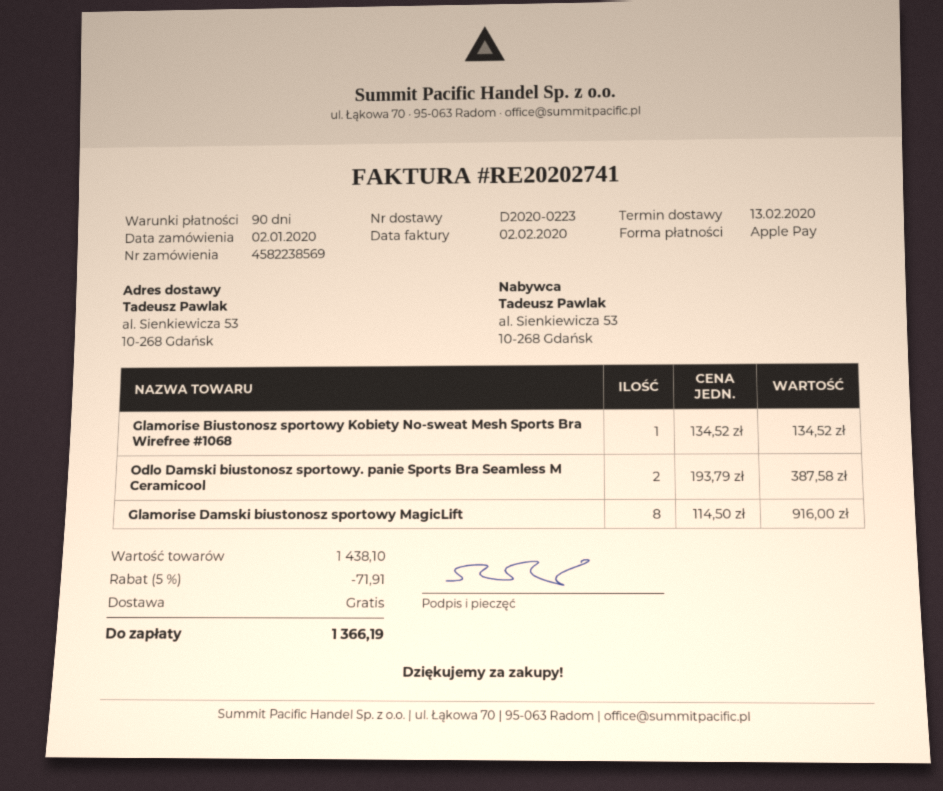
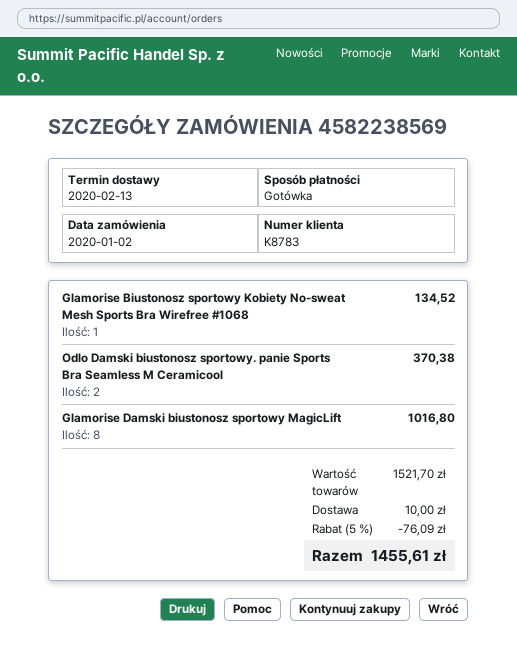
payment method: Apple Pay -> cash
Odlo Damski biustonosz sportowy. panie Sports Bra Seamless M Ceramicool: 2 for 387.58 -> 2 for 370.38
Glamorise Damski biustonosz sportowy MagicLift: 8 for 916.00 -> 8 for 1016.80
subtotal: 1438.10 -> 1521.70
discount: 5% = 71.91 -> 5% = 76.09
shipping: 0.00 -> 10.00
total: 1366.19 -> 1455.61

